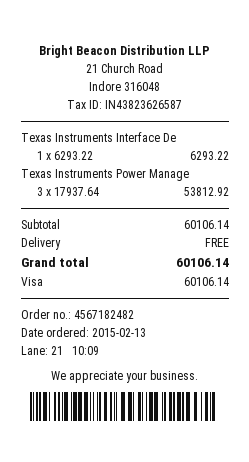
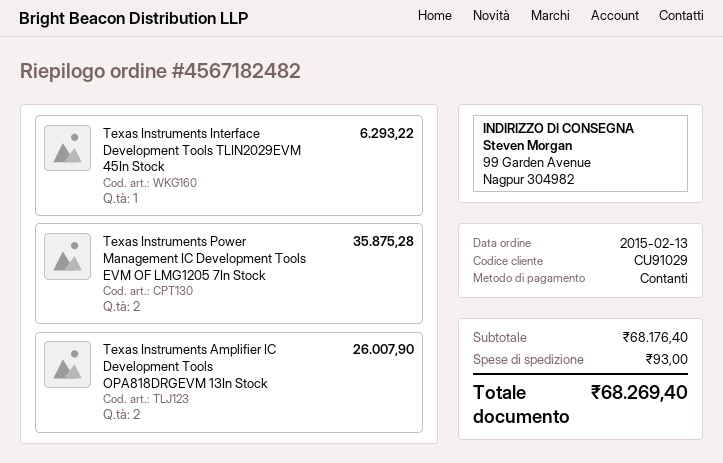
payment method: Visa -> cash
Texas Instruments Power Manage: 3 for 53812.92 -> 2 for 35875.28
Texas Instruments Amplifier IC Development Tools OPA818DRGEVM 13In Stock: none -> 2 for 26007.90
subtotal: 60106.14 -> 68176.40
shipping: 0.00 -> 93.00
total: 60106.14 -> 68269.40

